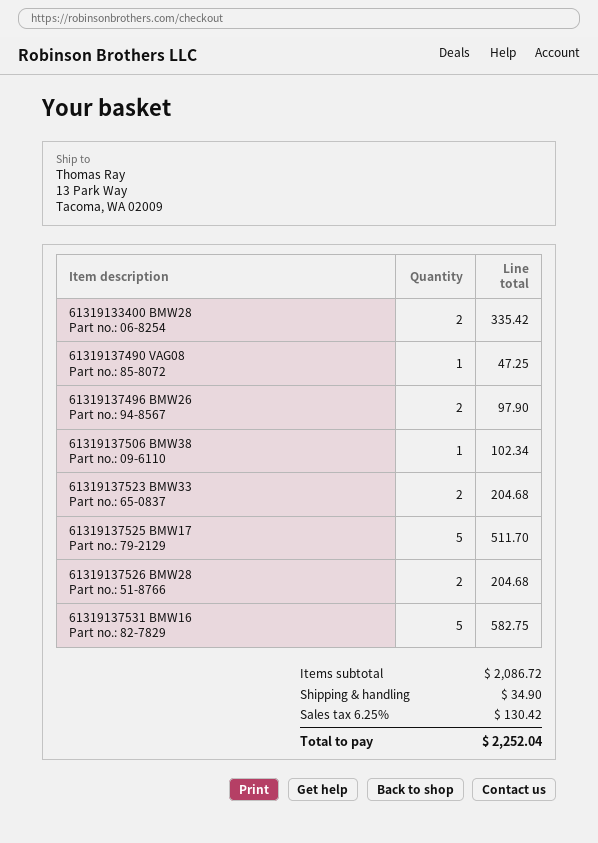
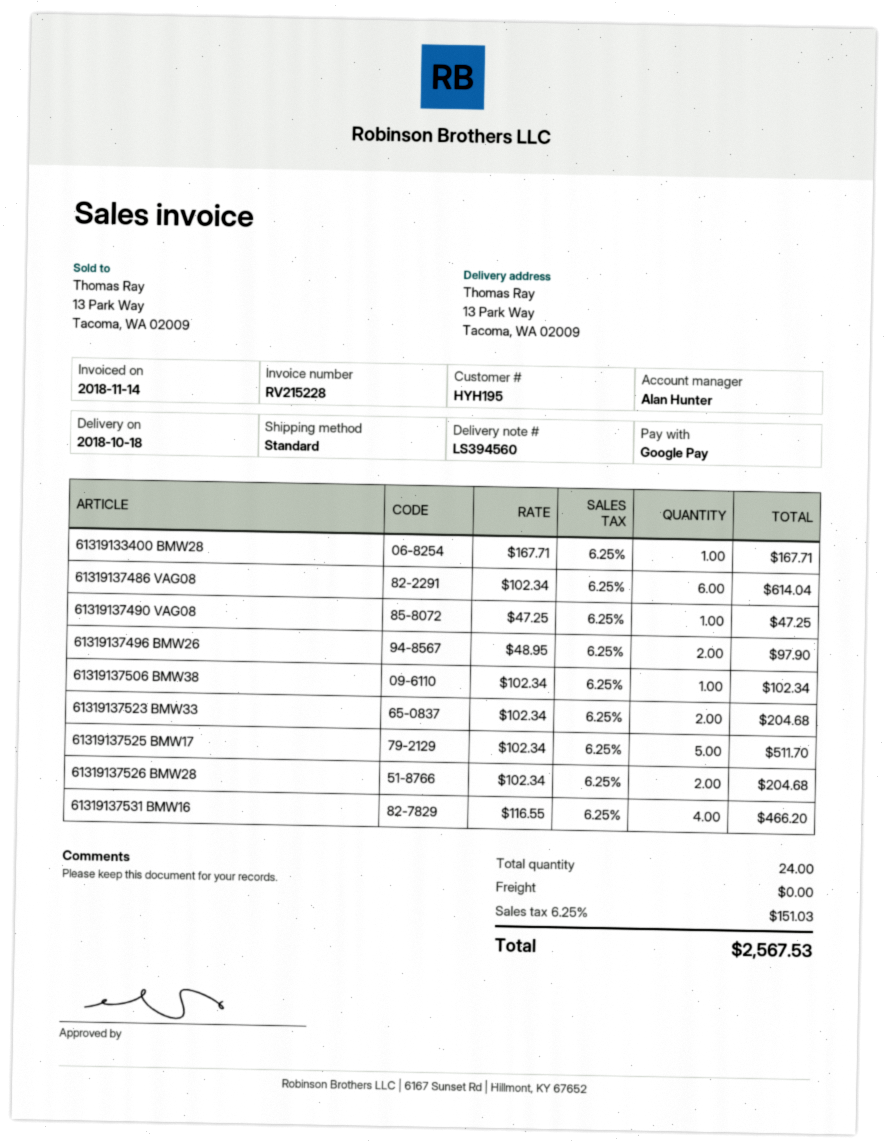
61319133400 BMW28: 2 for 335.42 -> 1 for 167.71
61319137531 BMW16: 5 for 582.75 -> 4 for 466.20
61319137486 VAG08: none -> 6 for 614.04
shipping: 34.90 -> 0.00
tax: 6.25% = 130.42 -> 6.25% = 151.03
total: 2252.04 -> 2567.53

